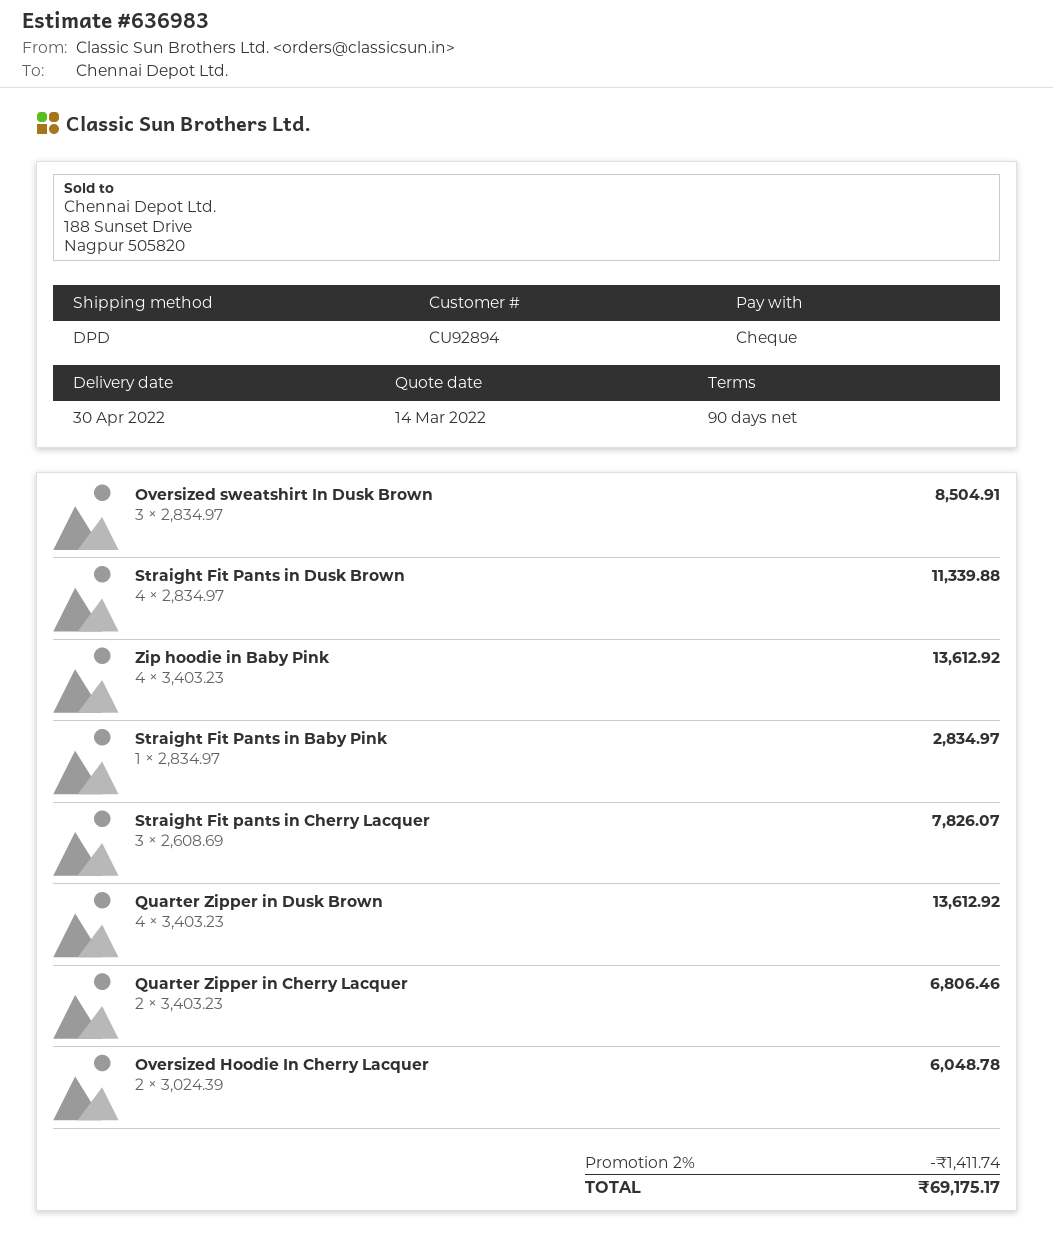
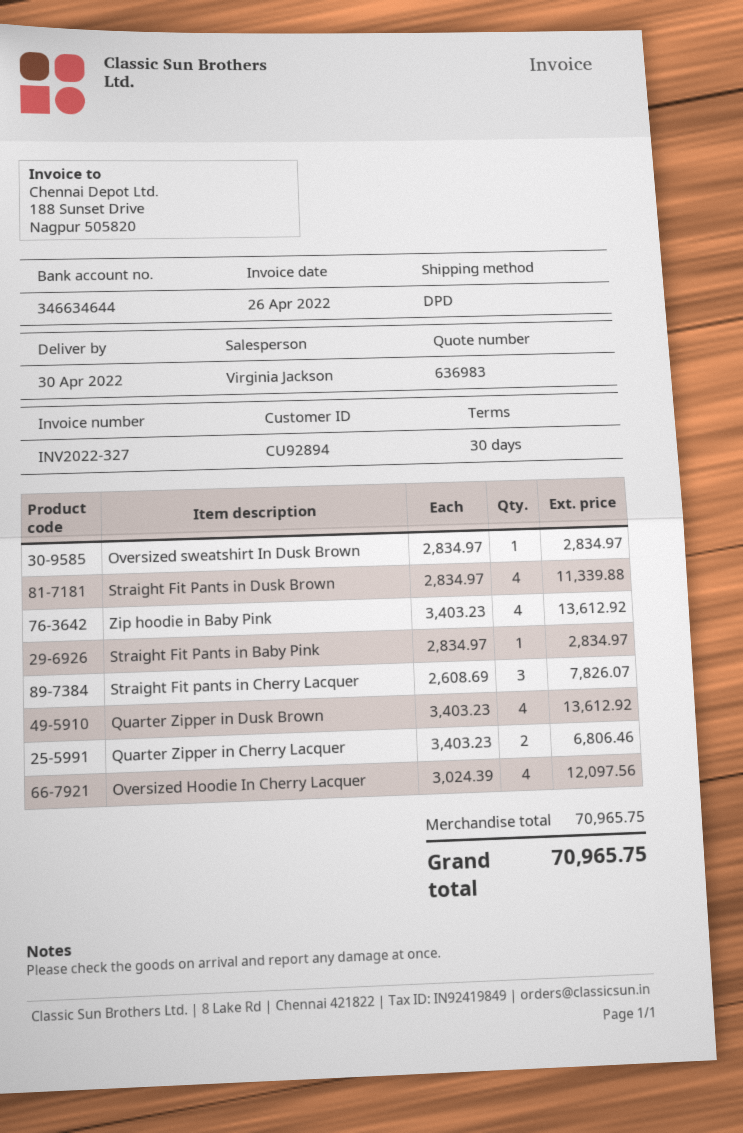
payment terms: 90 days -> 30 days
Oversized sweatshirt In Dusk Brown: 3 x 2834.97 = 8504.91 -> 1 x 2834.97 = 2834.97
Oversized Hoodie In Cherry Lacquer: 2 x 3024.39 = 6048.78 -> 4 x 3024.39 = 12097.56
discount: 2% = 1411.74 -> none
total: 69175.17 -> 70965.75

